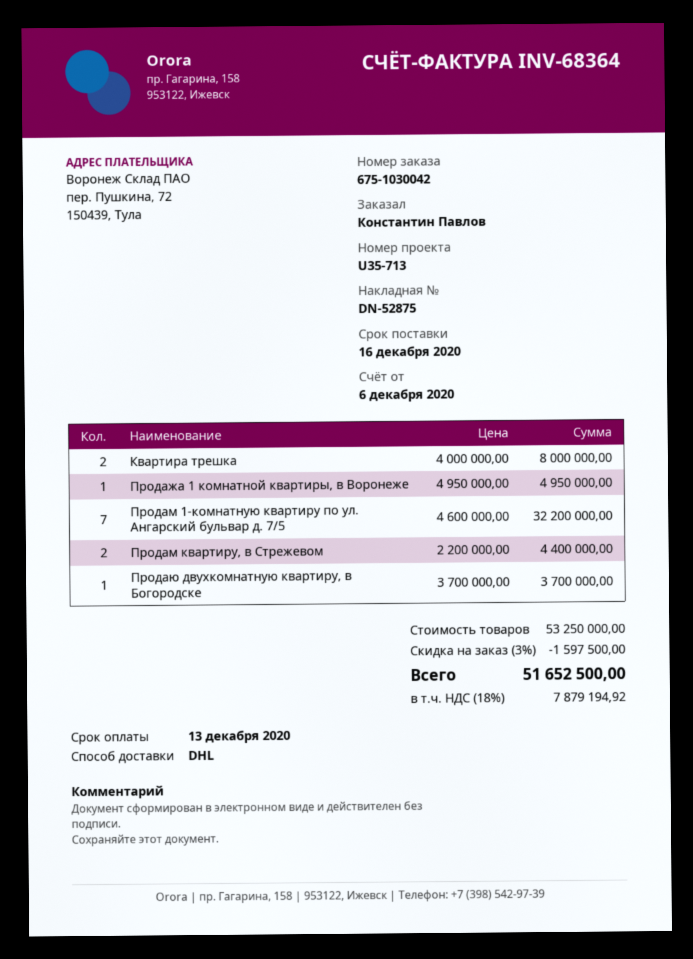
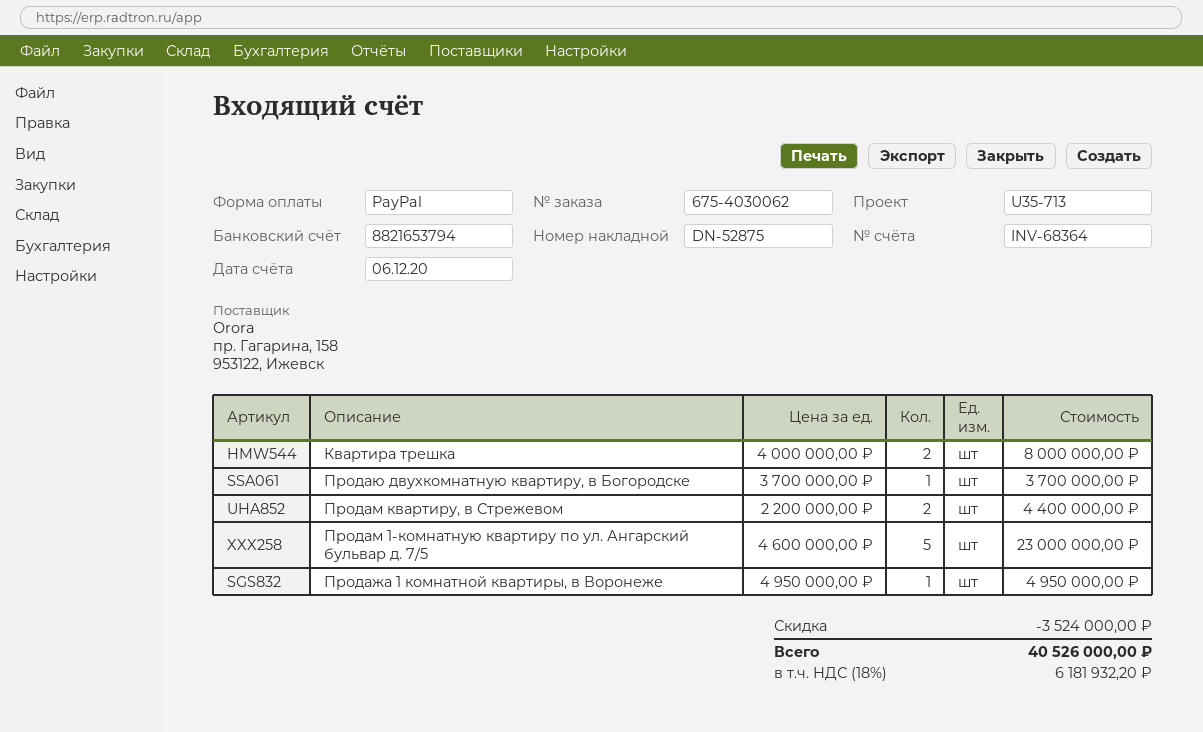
order number: 675-1030042 -> 675-4030062
Продам 1-комнатную квартиру по ул. Ангарский бульвар д. 7/5: 7 x 4600000.00 = 32200000.00 -> 5 x 4600000.00 = 23000000.00
discount: 1597500.00 -> 3524000.00
tax: 18% = 7879194.92 -> 18% = 6181932.20
total: 51652500.00 -> 40526000.00

